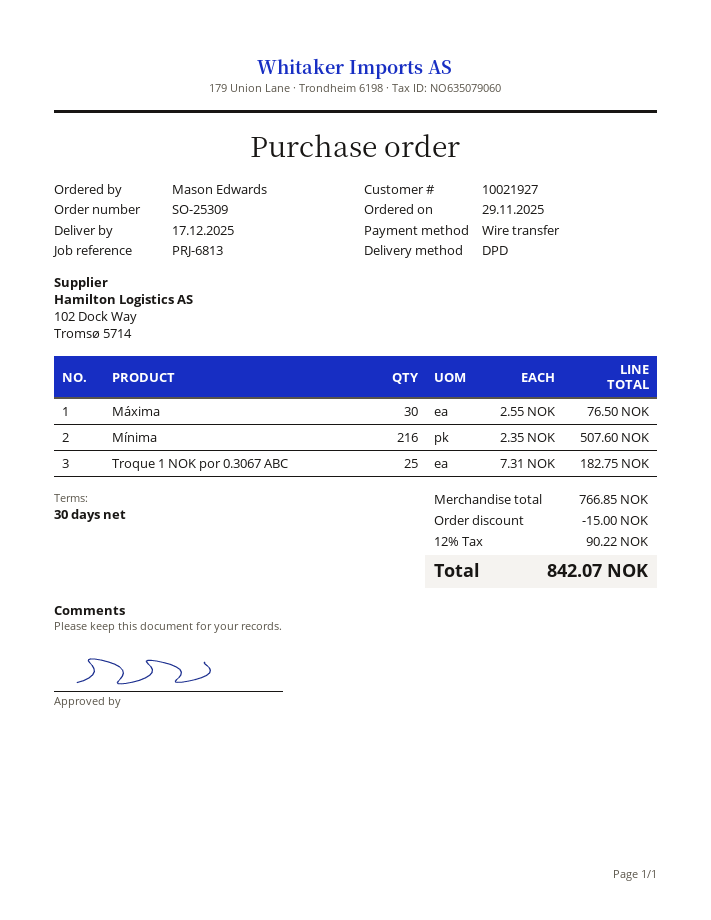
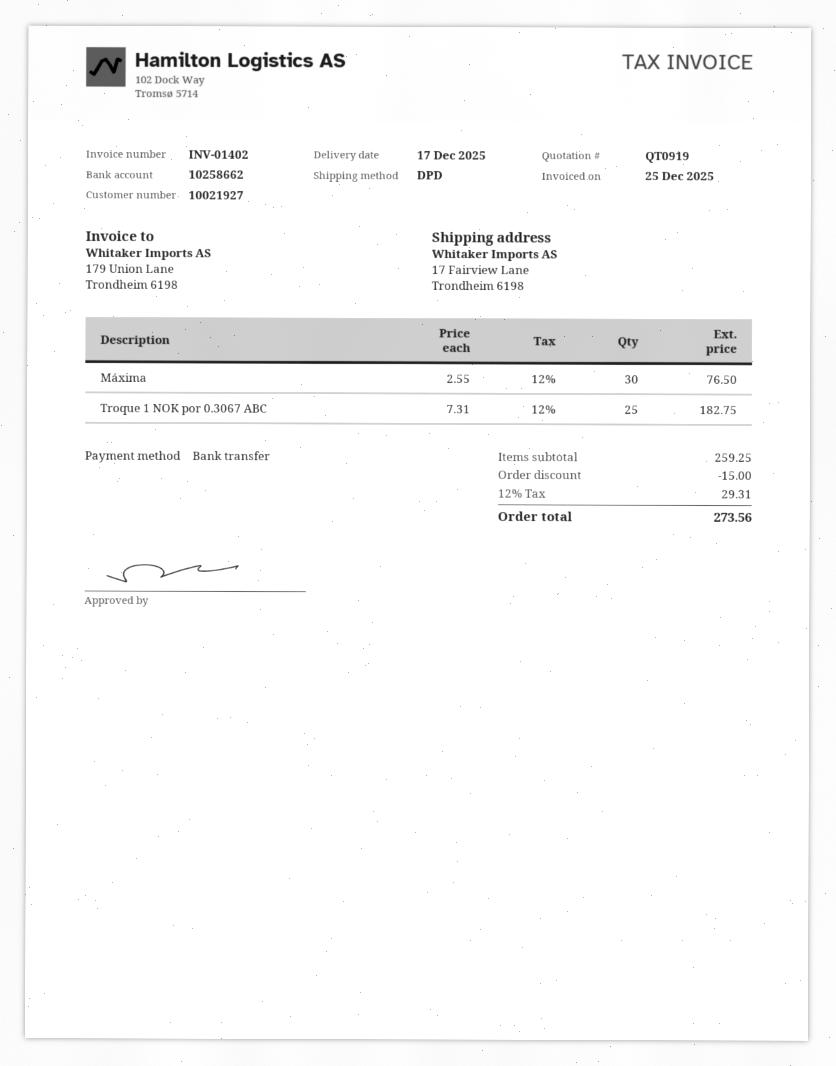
Mínima: 216 x 2.35 = 507.60 -> none
subtotal: 766.85 -> 259.25
tax: 12% = 90.22 -> 12% = 29.31
total: 842.07 -> 273.56

